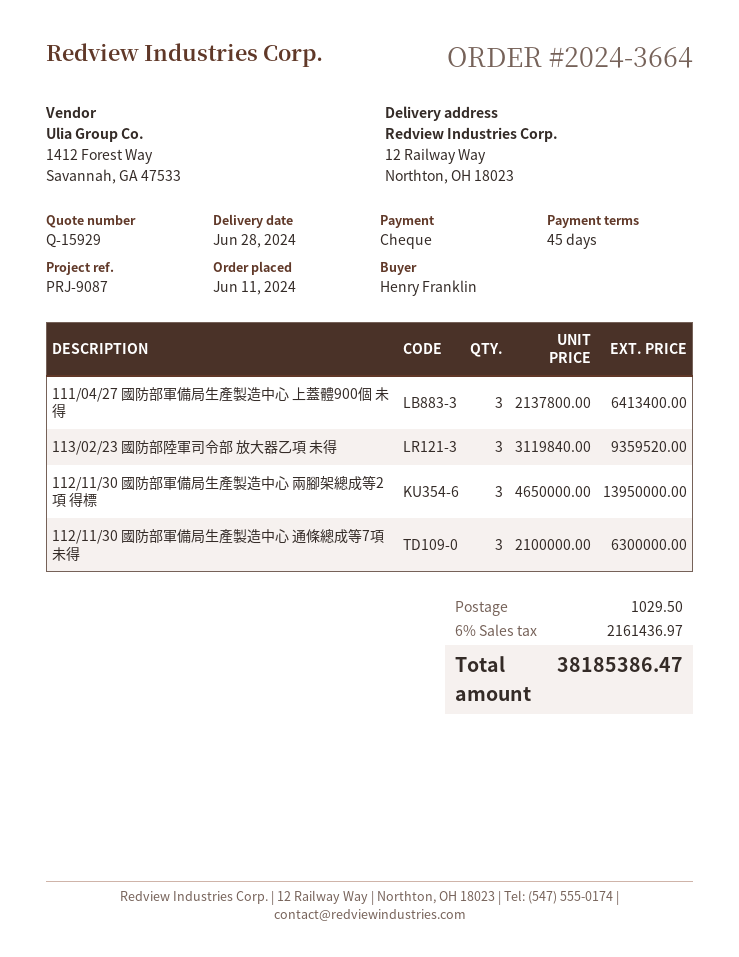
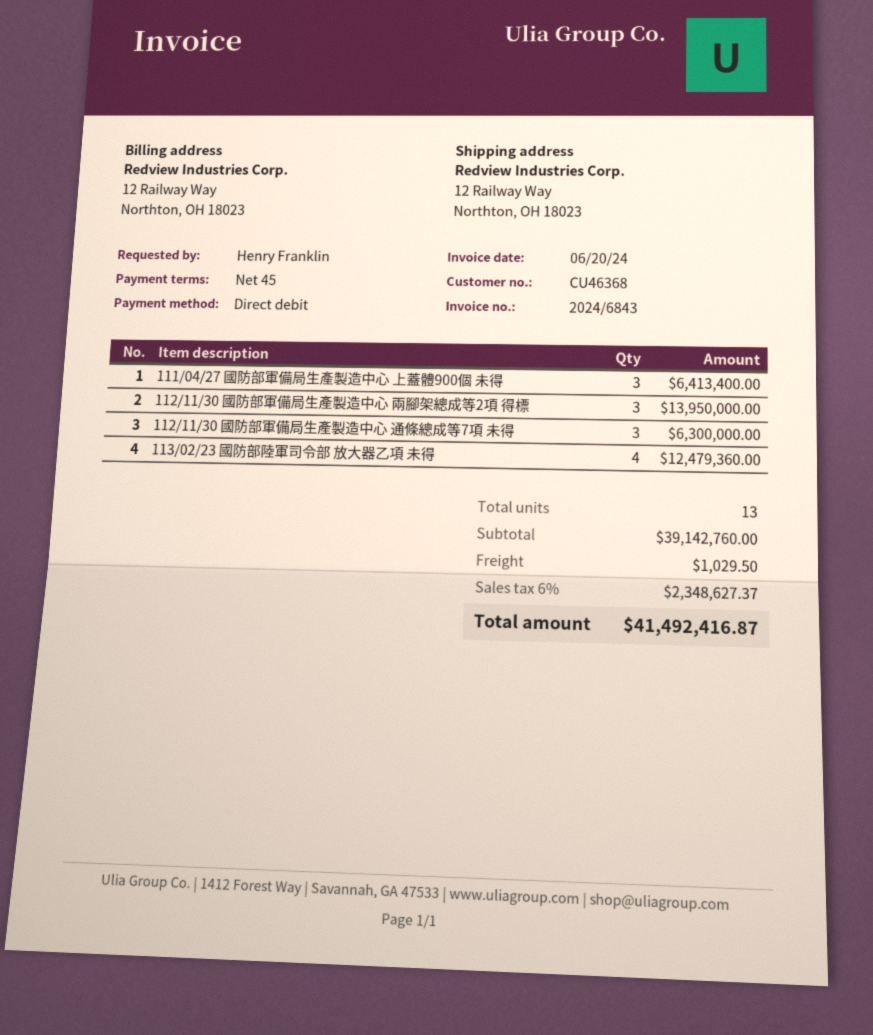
payment method: cheque -> direct debit
113/02/23 國防部陸軍司令部 放大器乙項 未得: 3 for 9359520.00 -> 4 for 12479360.00
tax: 6% = 2161436.97 -> 6% = 2348627.37
total: 38185386.47 -> 41492416.87

